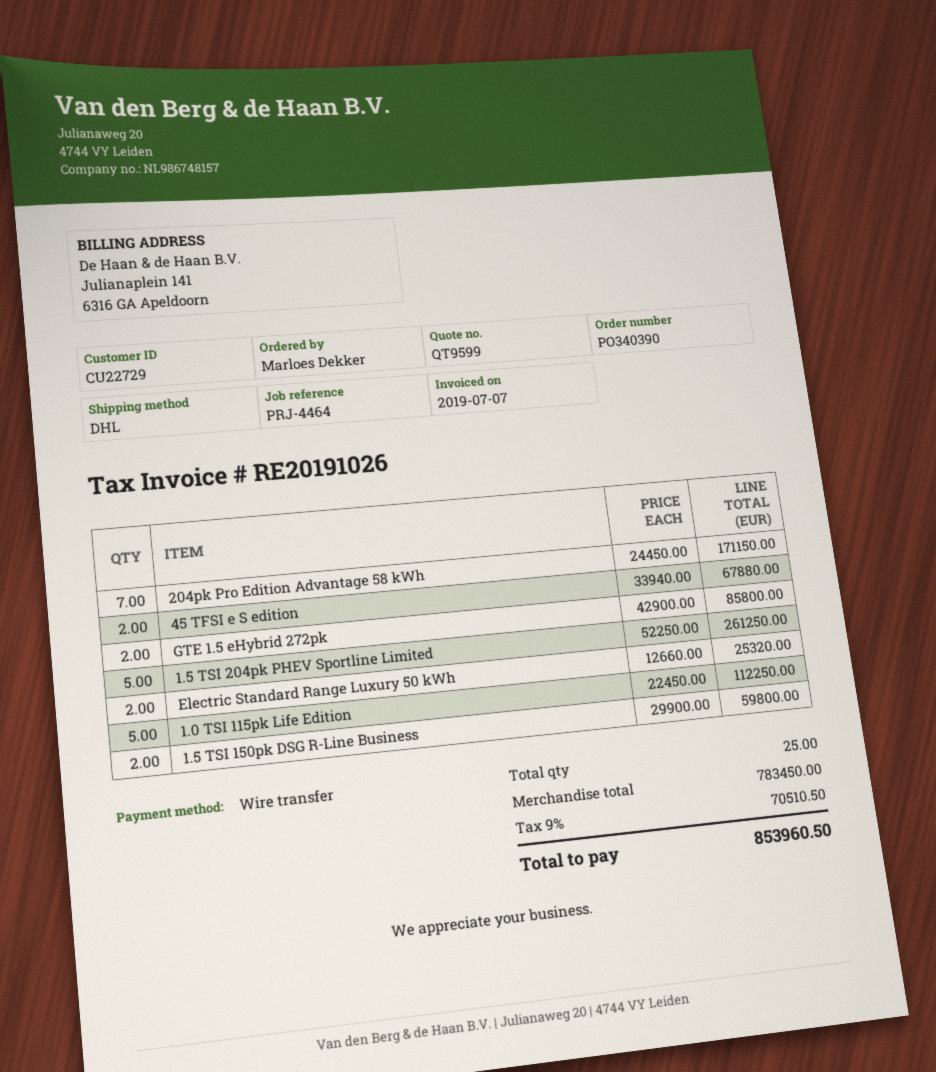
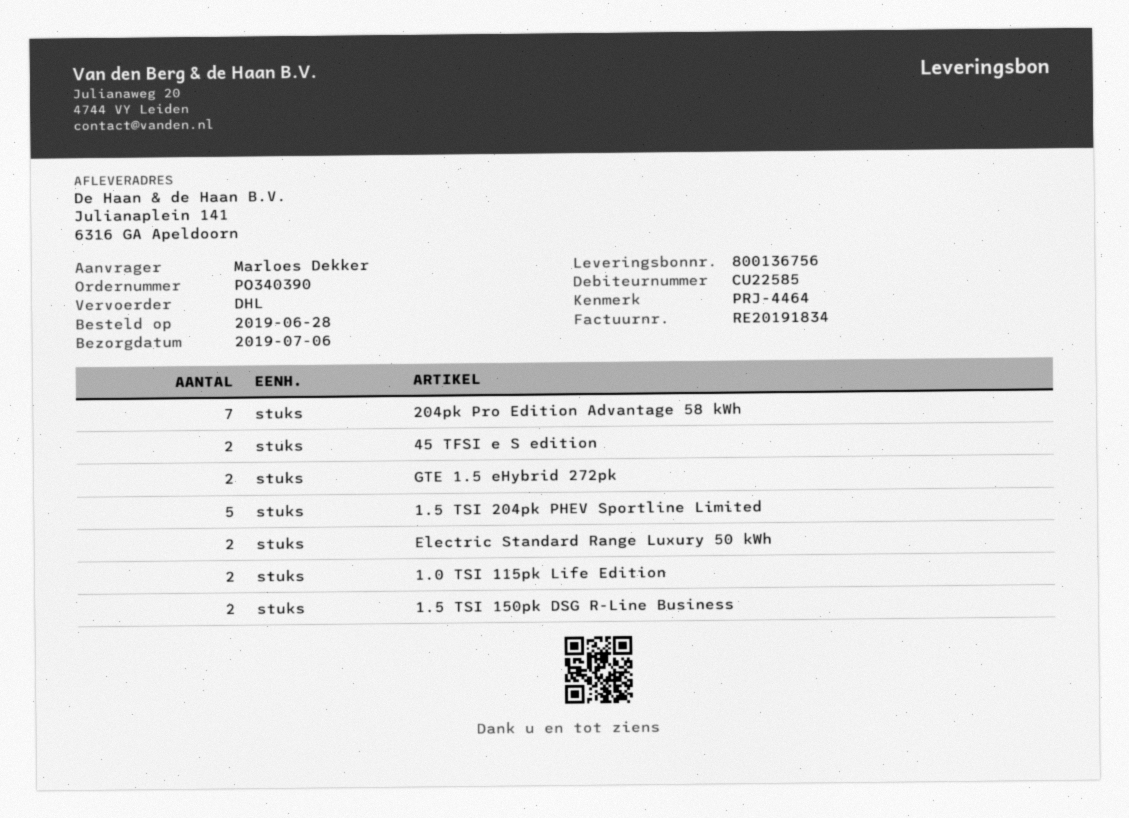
invoice number: RE20191026 -> RE20191834
customer number: CU22729 -> CU22585
1.0 TSI 115pk Life Edition: 5 -> 2

